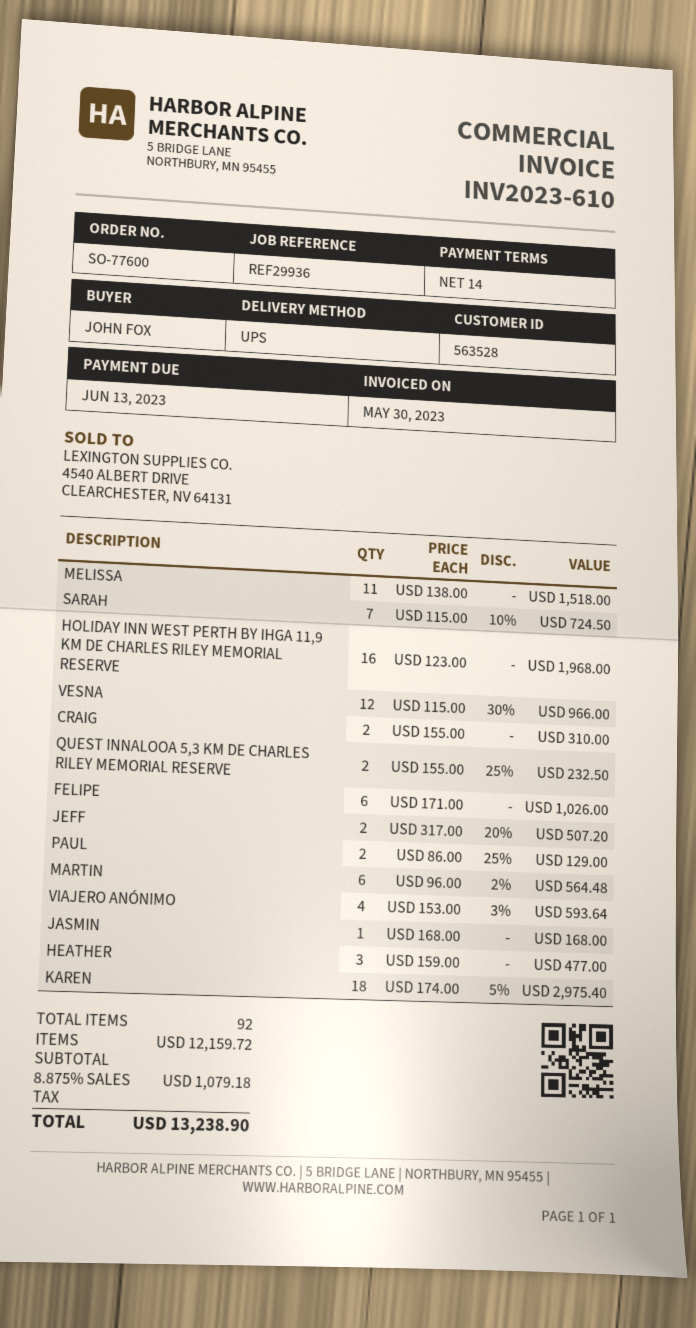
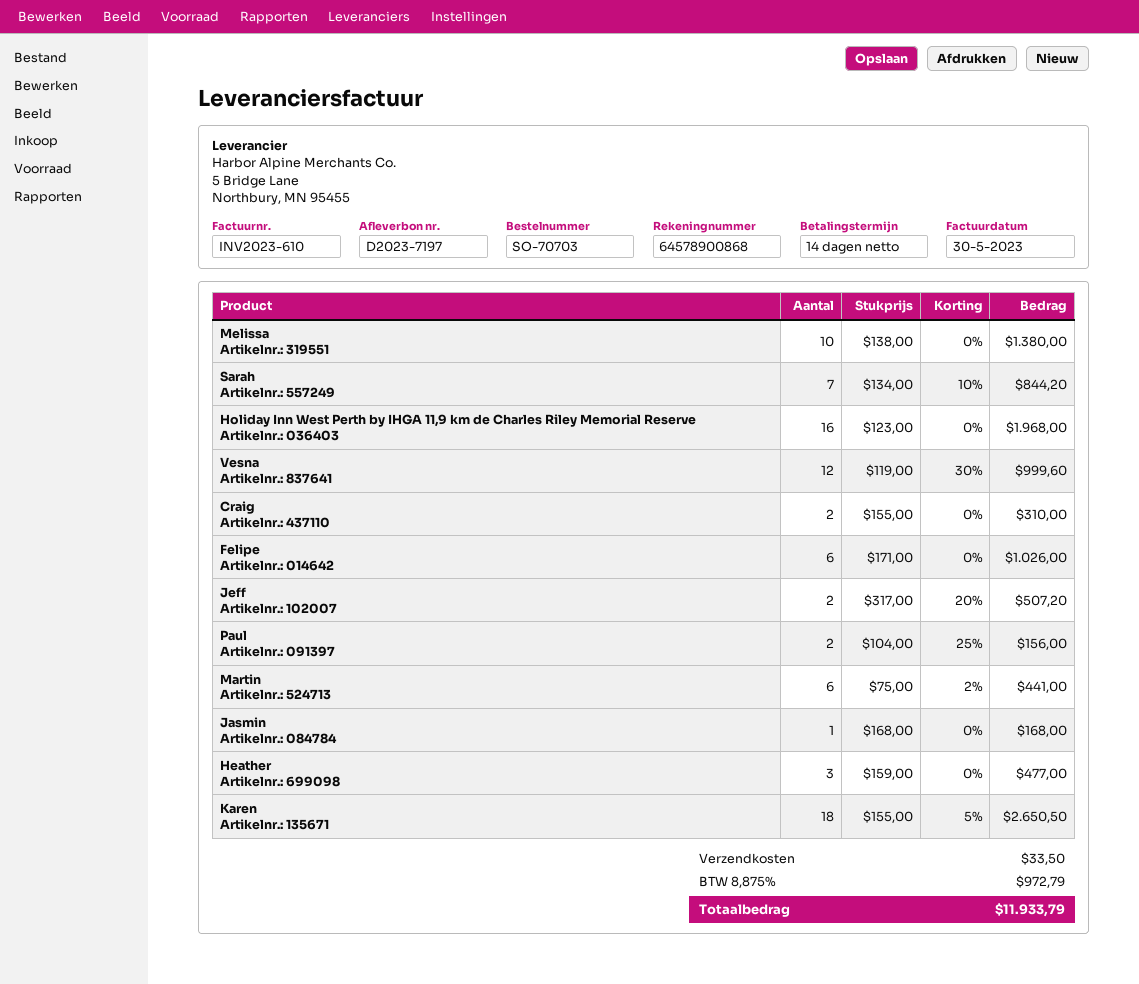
order number: SO-77600 -> SO-70703
MELISSA: 11 x 138.00 = 1518.00 -> 10 x 138.00 = 1380.00
SARAH: 7 x 115.00 - 10% = 724.50 -> 7 x 134.00 - 10% = 844.20
VESNA: 12 x 115.00 - 30% = 966.00 -> 12 x 119.00 - 30% = 999.60
QUEST INNALOOA 5,3 KM DE CHARLES RILEY MEMORIAL RESERVE: 2 x 155.00 - 25% = 232.50 -> none
PAUL: 2 x 86.00 - 25% = 129.00 -> 2 x 104.00 - 25% = 156.00
MARTIN: 6 x 96.00 - 2% = 564.48 -> 6 x 75.00 - 2% = 441.00
VIAJERO ANÓNIMO: 4 x 153.00 - 3% = 593.64 -> none
KAREN: 18 x 174.00 - 5% = 2975.40 -> 18 x 155.00 - 5% = 2650.50
shipping: none -> 33.50
tax: 8.875% = 1079.18 -> 8.875% = 972.79
total: 13238.90 -> 11933.79

